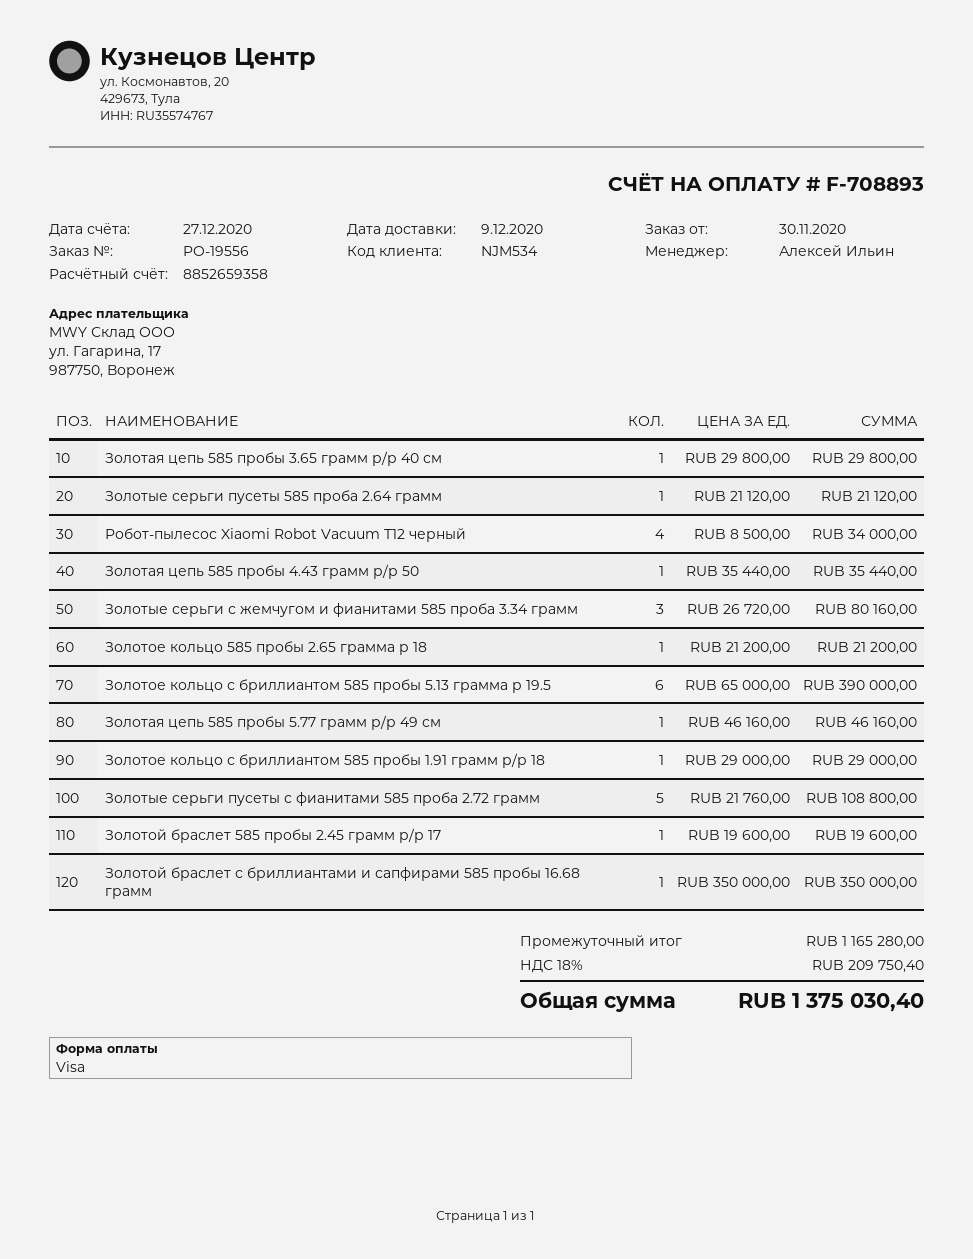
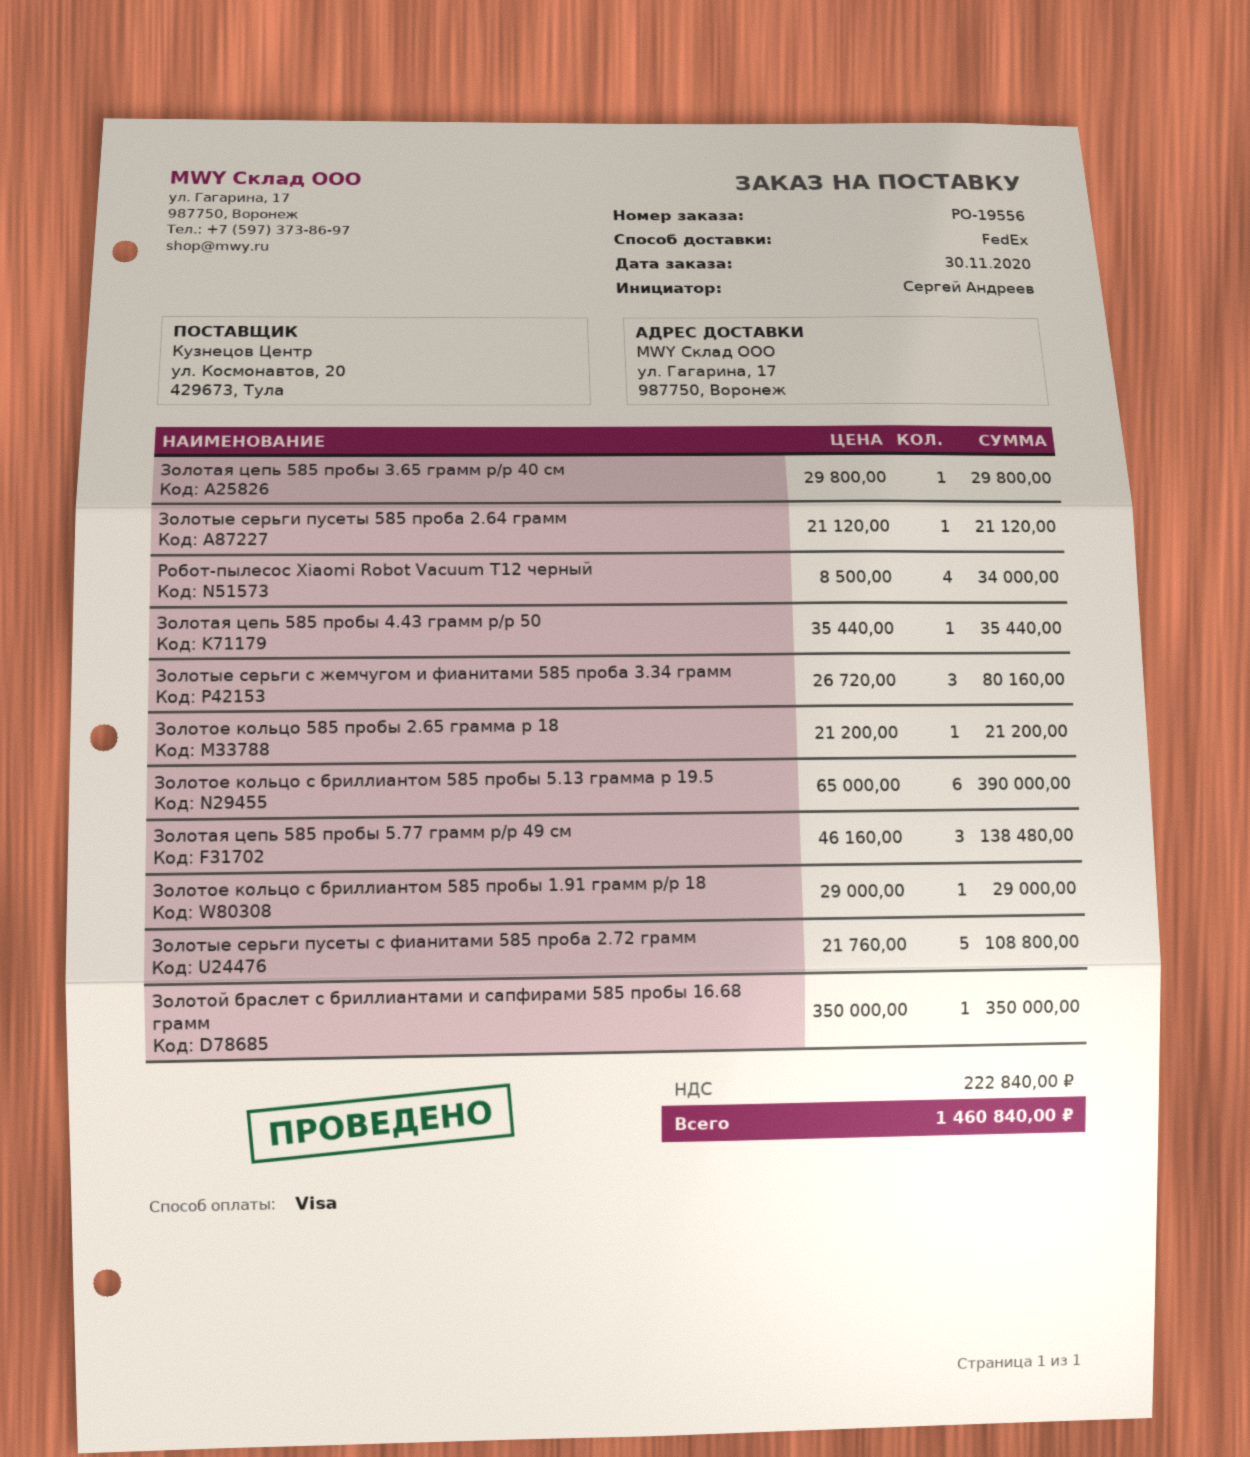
Золотая цепь 585 пробы 5.77 грамм р/р 49 см: 1 x 46160.00 = 46160.00 -> 3 x 46160.00 = 138480.00
Золотой браслет 585 пробы 2.45 грамм р/р 17: 1 x 19600.00 = 19600.00 -> none
tax: 209750.40 -> 222840.00
total: 1375030.40 -> 1460840.00

